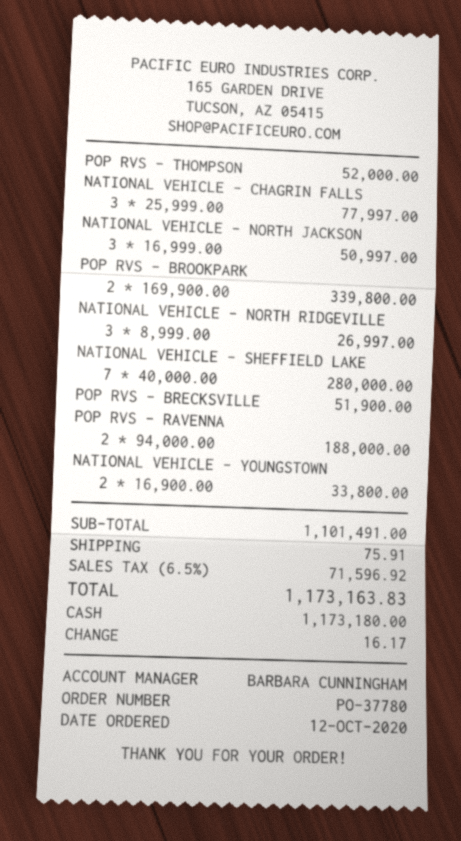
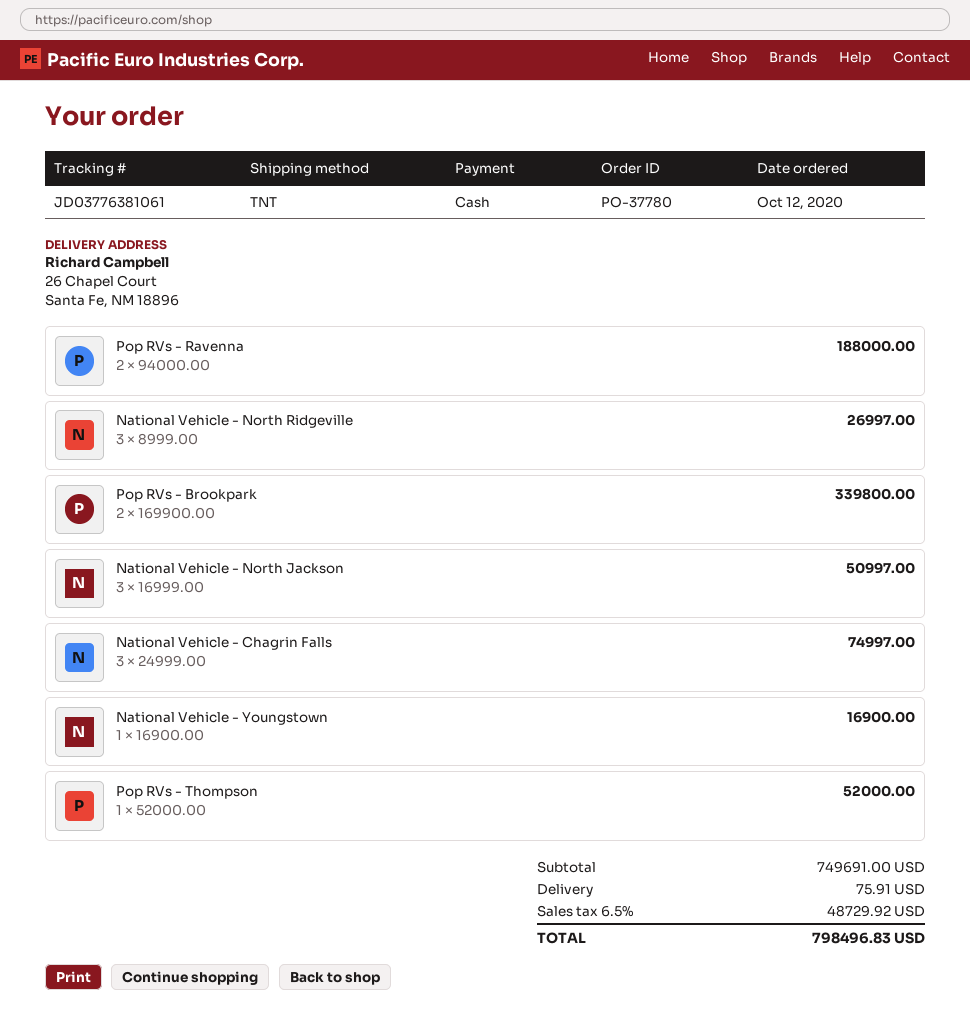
NATIONAL VEHICLE - CHAGRIN FALLS: 3 x 25999.00 = 77997.00 -> 3 x 24999.00 = 74997.00
NATIONAL VEHICLE - SHEFFIELD LAKE: 7 x 40000.00 = 280000.00 -> none
POP RVS - BRECKSVILLE: 1 x 51900.00 = 51900.00 -> none
NATIONAL VEHICLE - YOUNGSTOWN: 2 x 16900.00 = 33800.00 -> 1 x 16900.00 = 16900.00
subtotal: 1101491.00 -> 749691.00
tax: 6.5% = 71596.92 -> 6.5% = 48729.92
total: 1173163.83 -> 798496.83

